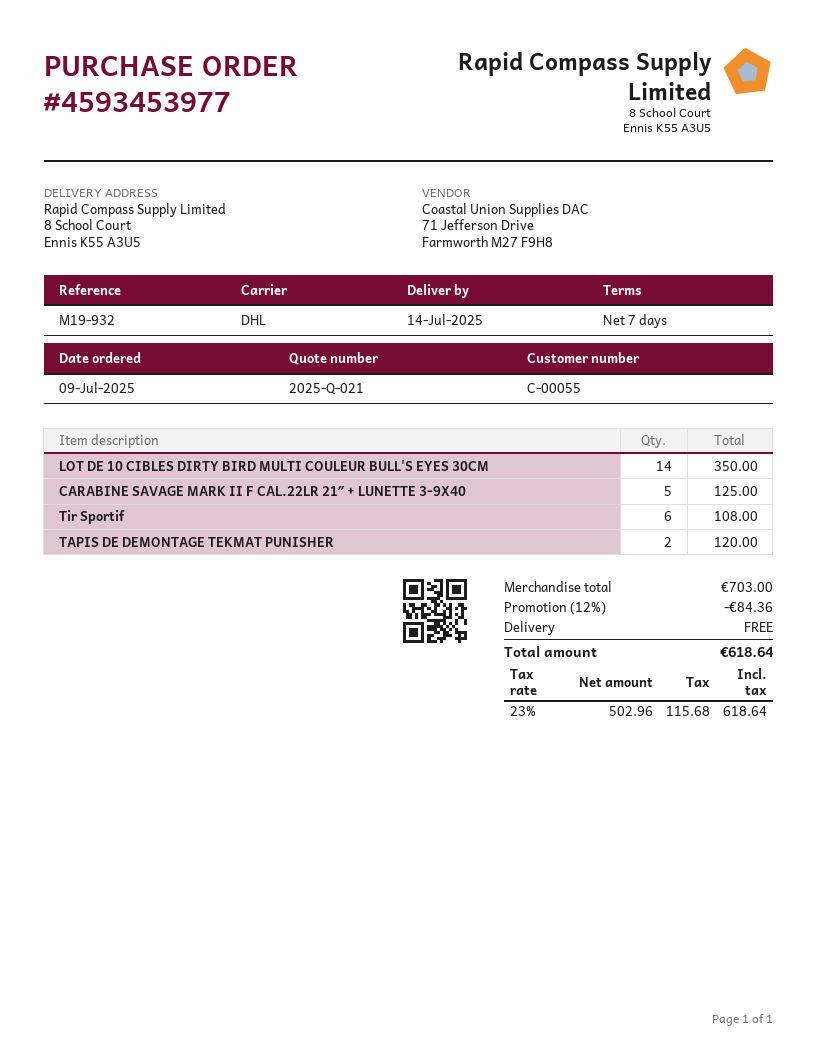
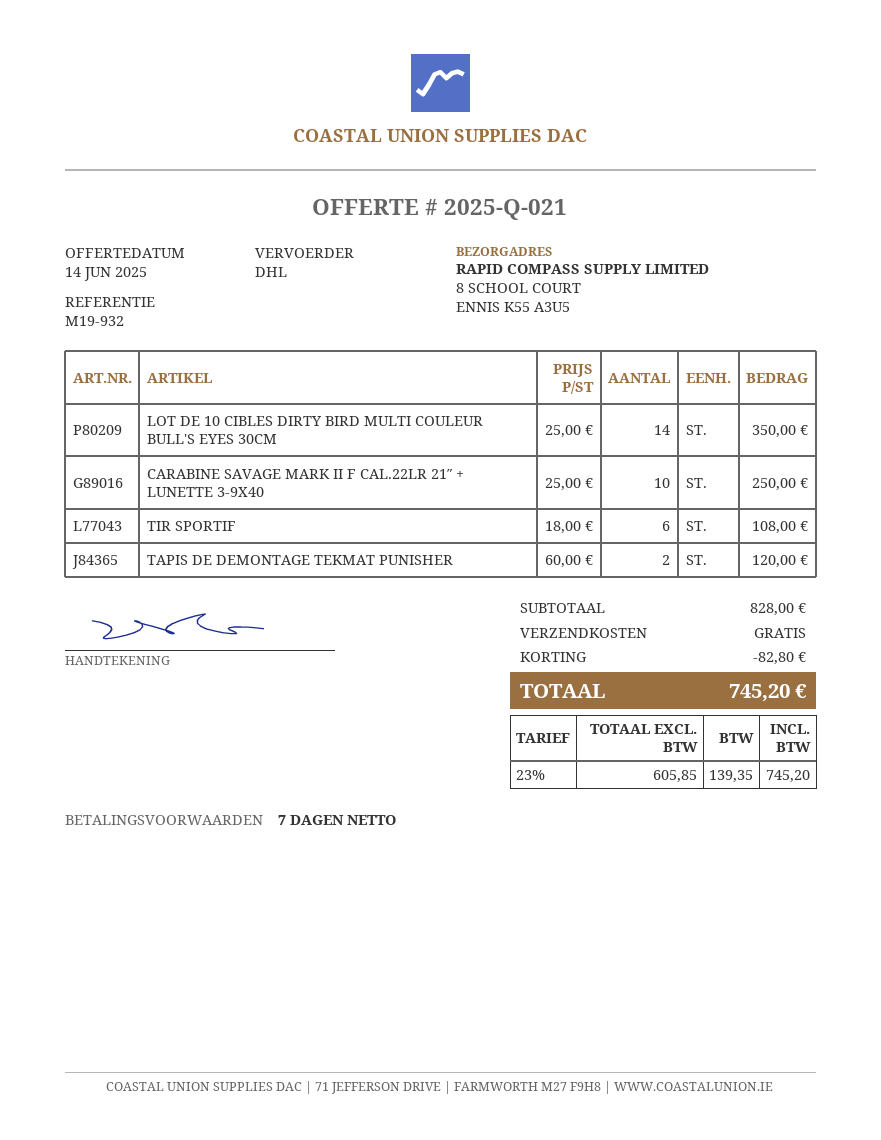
CARABINE SAVAGE MARK II F CAL.22LR 21″ + LUNETTE 3-9X40: 5 for 125.00 -> 10 for 250.00
subtotal: 703.00 -> 828.00
discount: 84.36 -> 82.80
net: 502.96 -> 605.85
tax: 23% = 115.68 -> 23% = 139.35
total: 618.64 -> 745.20

